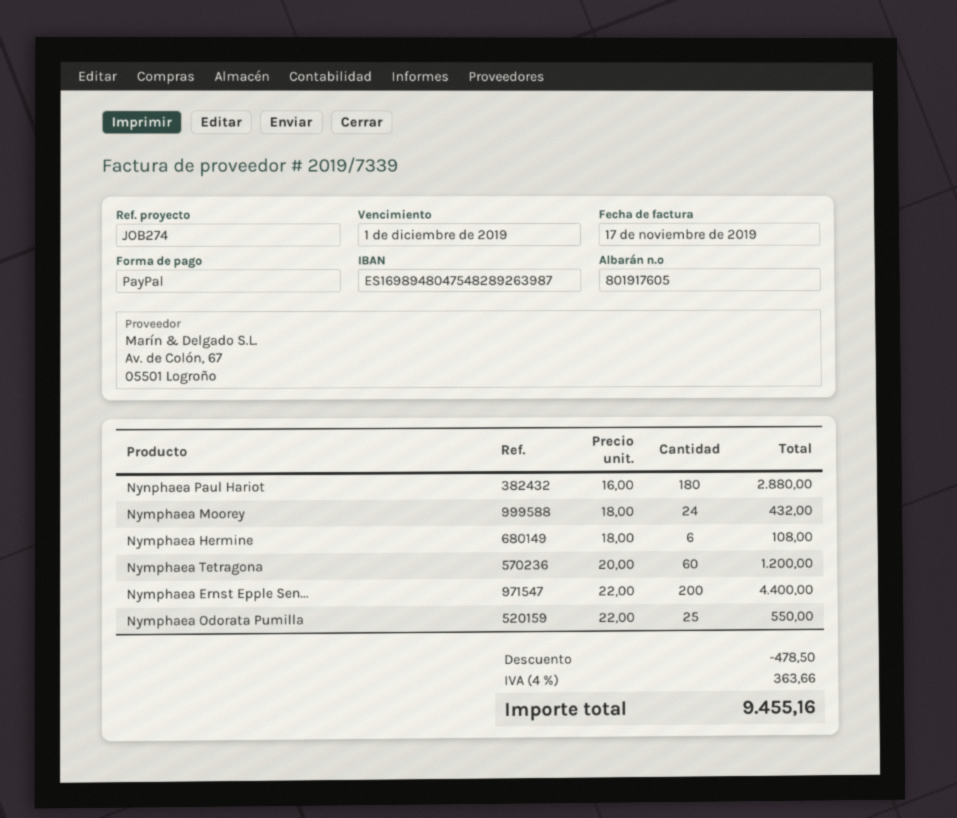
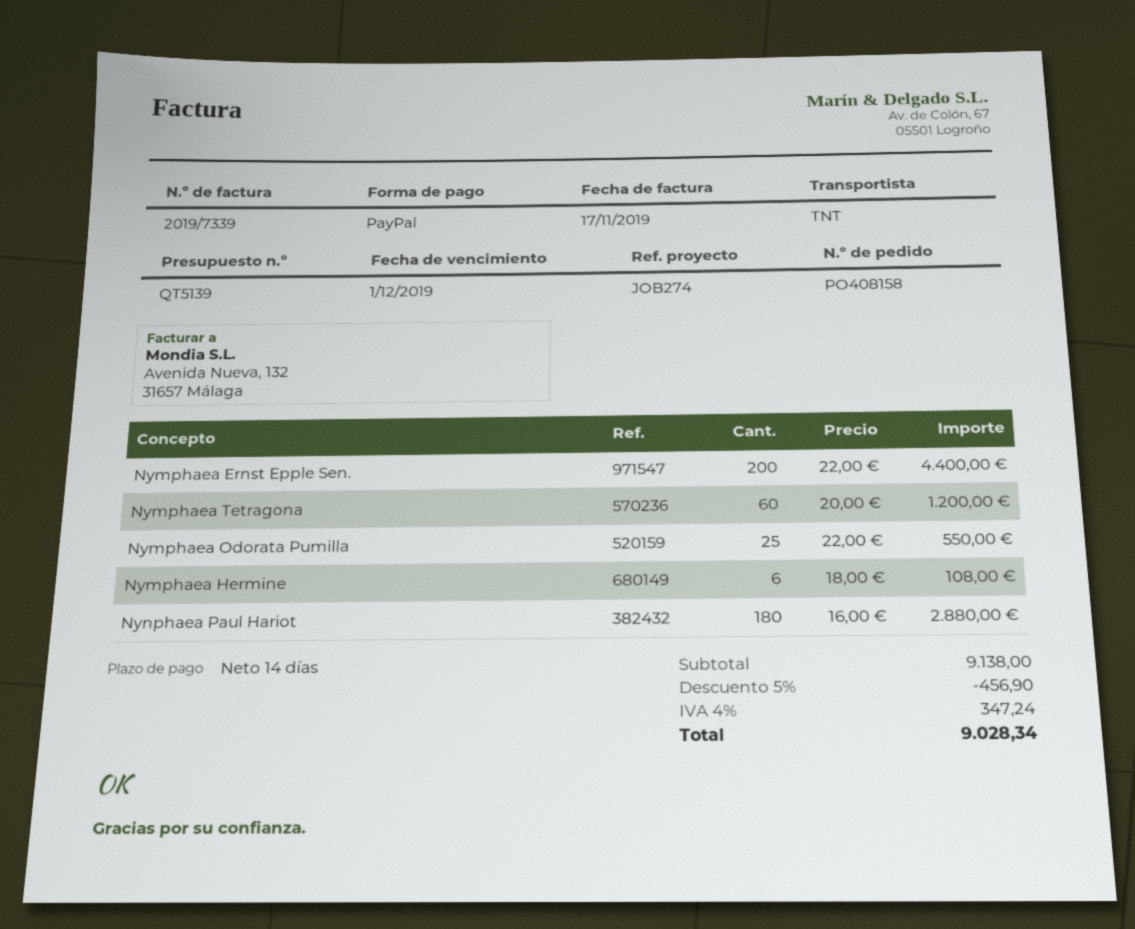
Nymphaea Moorey: 24 x 18.00 = 432.00 -> none
discount: 478.50 -> 456.90
tax: 4% = 363.66 -> 4% = 347.24
total: 9455.16 -> 9028.34

